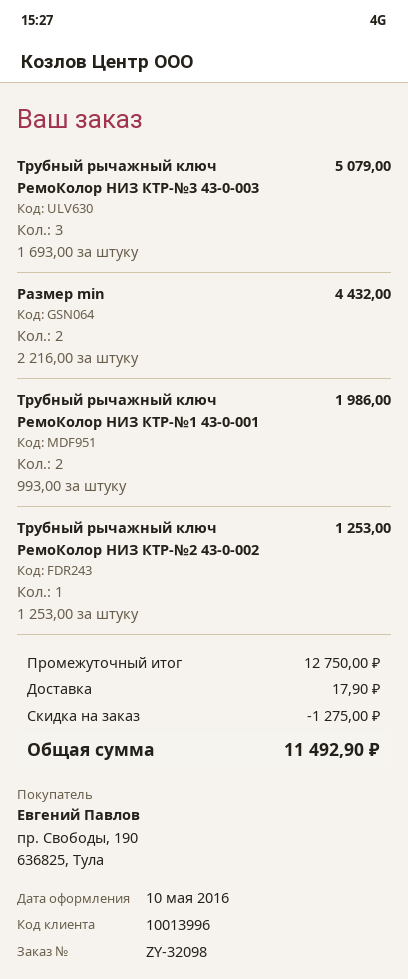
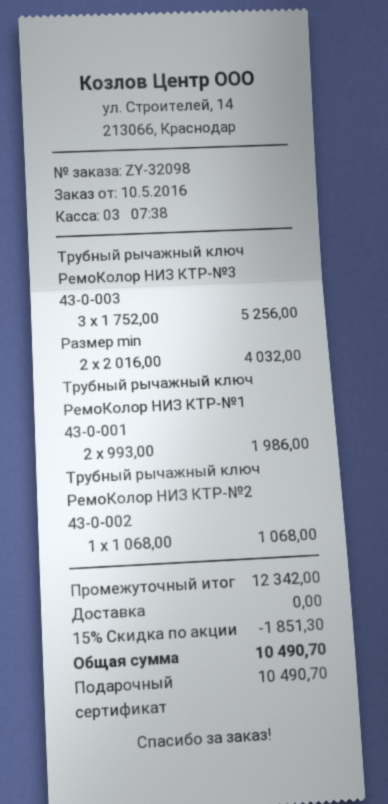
Трубный рычажный ключ РемоКолор НИЗ КТР-№3 43-0-003: 3 x 1693.00 = 5079.00 -> 3 x 1752.00 = 5256.00
Размер min: 2 x 2216.00 = 4432.00 -> 2 x 2016.00 = 4032.00
Трубный рычажный ключ РемоКолор НИЗ КТР-№2 43-0-002: 1 x 1253.00 = 1253.00 -> 1 x 1068.00 = 1068.00
subtotal: 12750.00 -> 12342.00
discount: 1275.00 -> 1851.30
shipping: 17.90 -> 0.00
total: 11492.90 -> 10490.70

